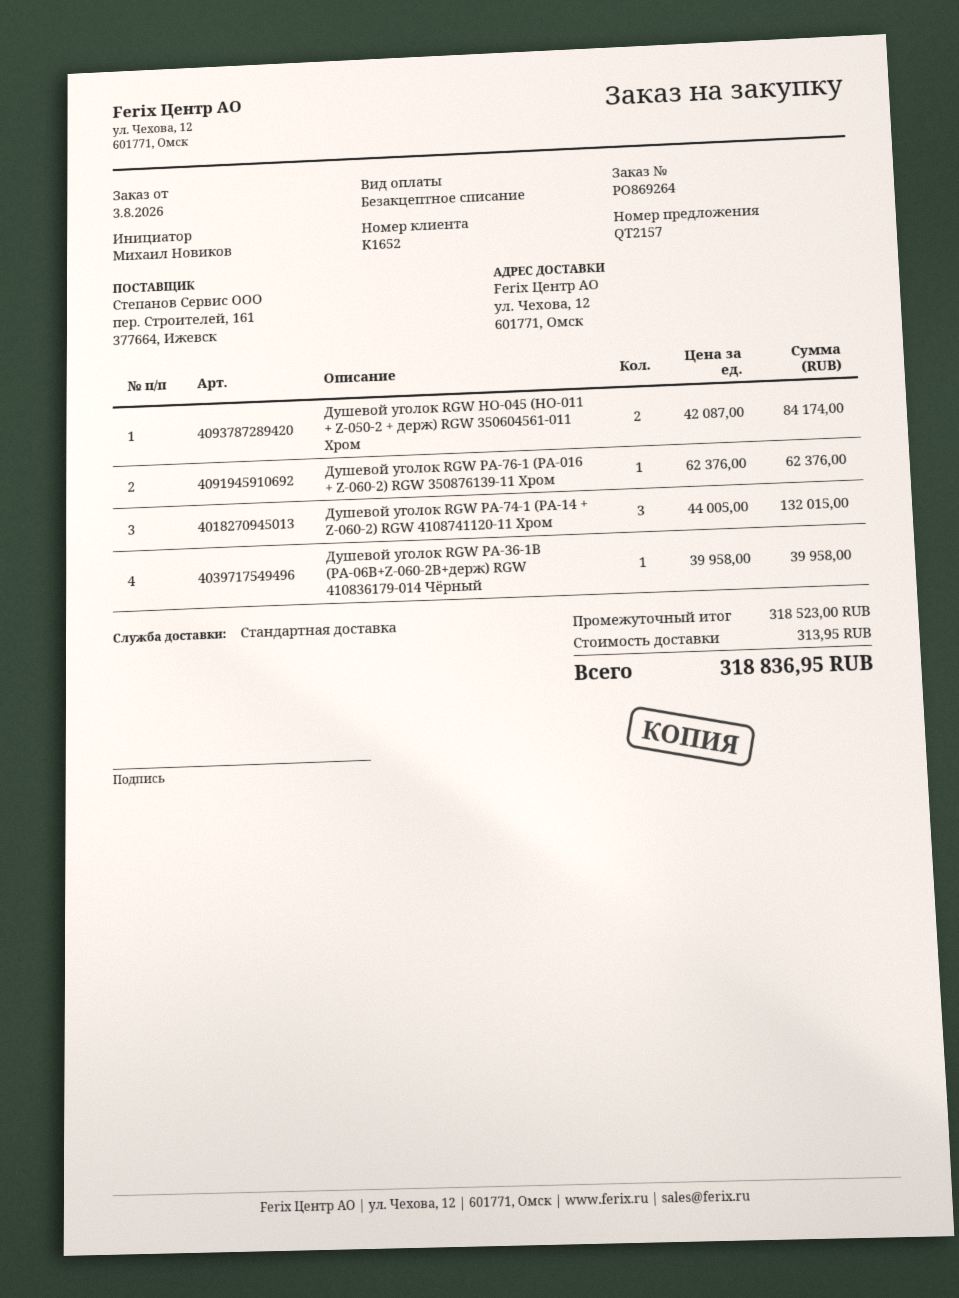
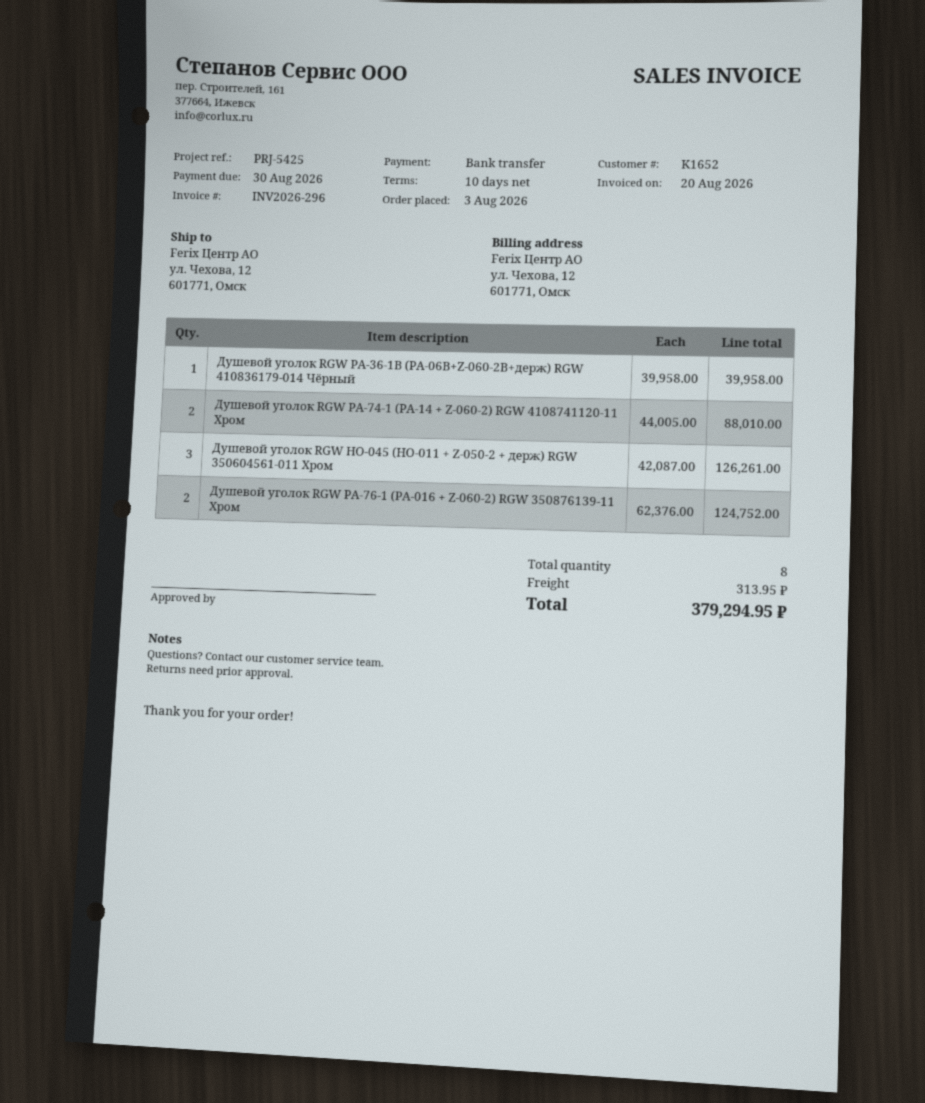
payment method: direct debit -> bank transfer
Душевой уголок RGW HO-045 (HO-011 + Z-050-2 + держ) RGW 350604561-011 Хром: 2 x 42087.00 = 84174.00 -> 3 x 42087.00 = 126261.00
Душевой уголок RGW PA-76-1 (PA-016 + Z-060-2) RGW 350876139-11 Хром: 1 x 62376.00 = 62376.00 -> 2 x 62376.00 = 124752.00
Душевой уголок RGW PA-74-1 (PA-14 + Z-060-2) RGW 4108741120-11 Хром: 3 x 44005.00 = 132015.00 -> 2 x 44005.00 = 88010.00
total: 318836.95 -> 379294.95

